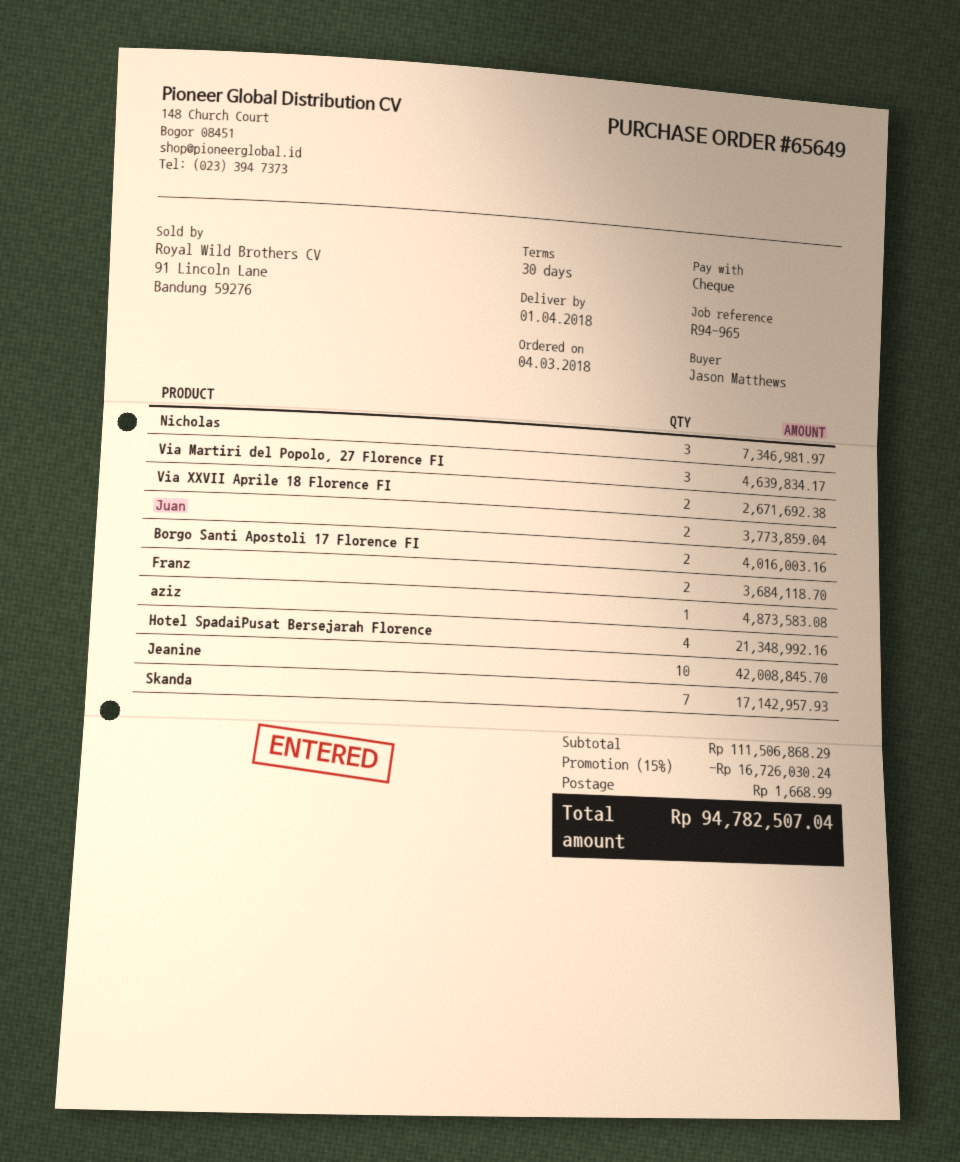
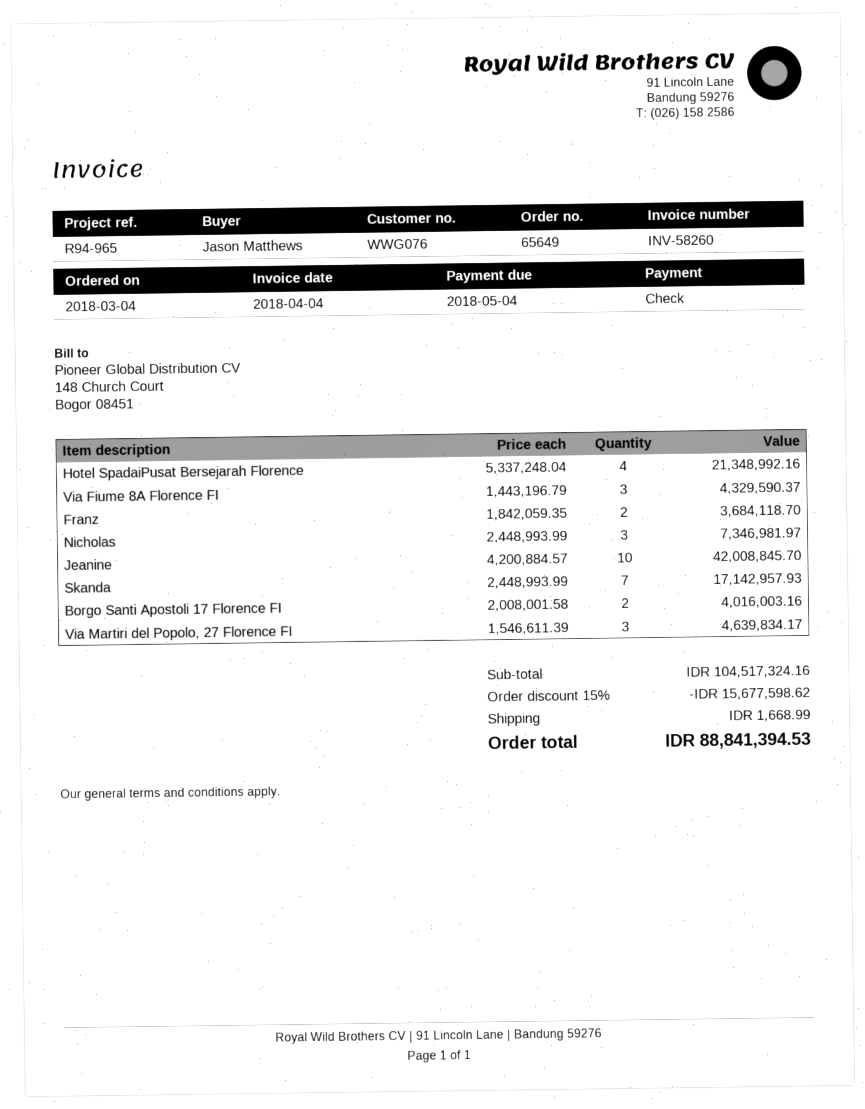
Via XXVII Aprile 18 Florence FI: 2 for 2671692.38 -> none
Juan: 2 for 3773859.04 -> none
aziz: 1 for 4873583.08 -> none
Via Fiume 8A Florence FI: none -> 3 for 4329590.37
subtotal: 111506868.29 -> 104517324.16
discount: 15% = 16726030.24 -> 15% = 15677598.62
total: 94782507.04 -> 88841394.53

